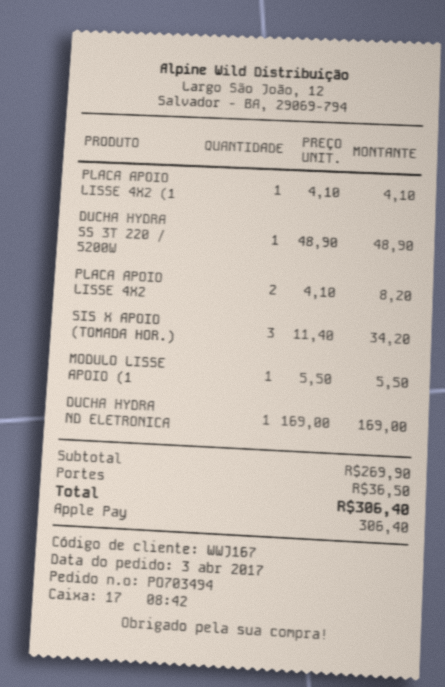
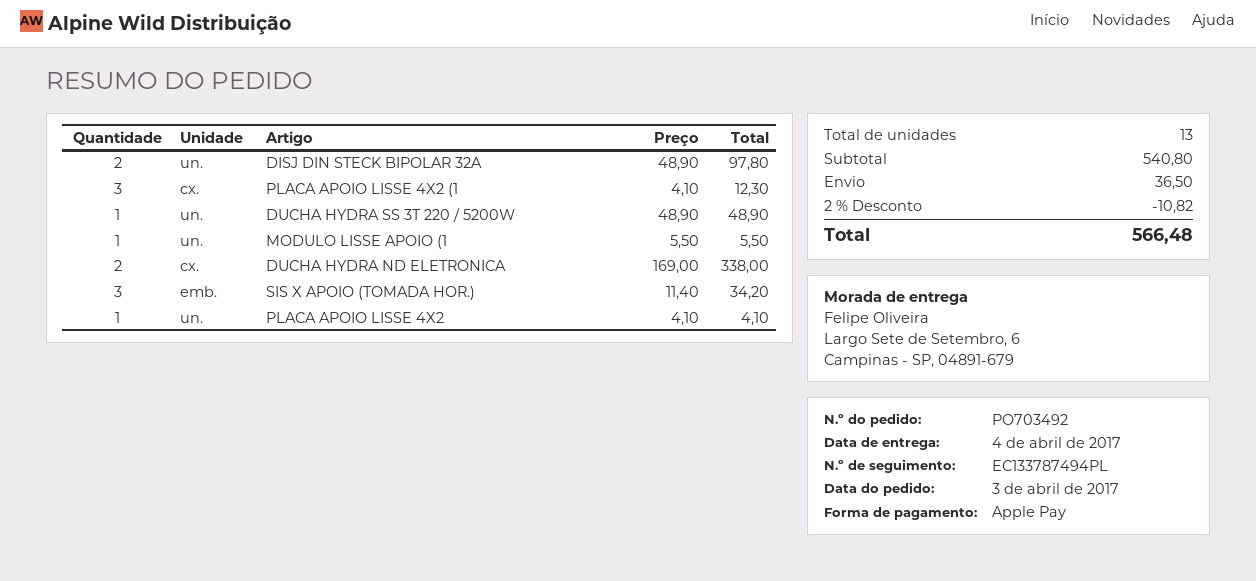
order number: PO703494 -> PO703492
PLACA APOIO LISSE 4X2 (1: 1 x 4.10 = 4.10 -> 3 x 4.10 = 12.30
PLACA APOIO LISSE 4X2: 2 x 4.10 = 8.20 -> 1 x 4.10 = 4.10
DUCHA HYDRA ND ELETRONICA: 1 x 169.00 = 169.00 -> 2 x 169.00 = 338.00
DISJ DIN STECK BIPOLAR 32A: none -> 2 x 48.90 = 97.80
subtotal: 269.90 -> 540.80
discount: none -> 2% = 10.82
total: 306.40 -> 566.48

